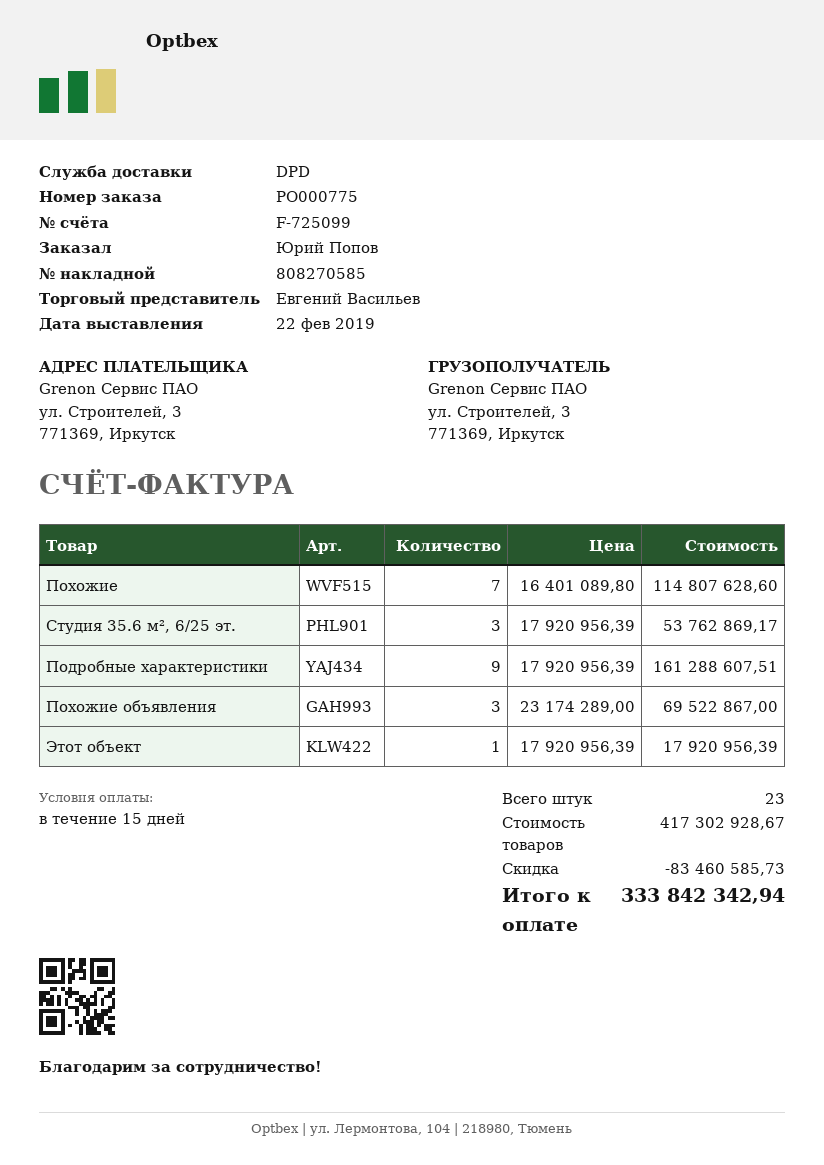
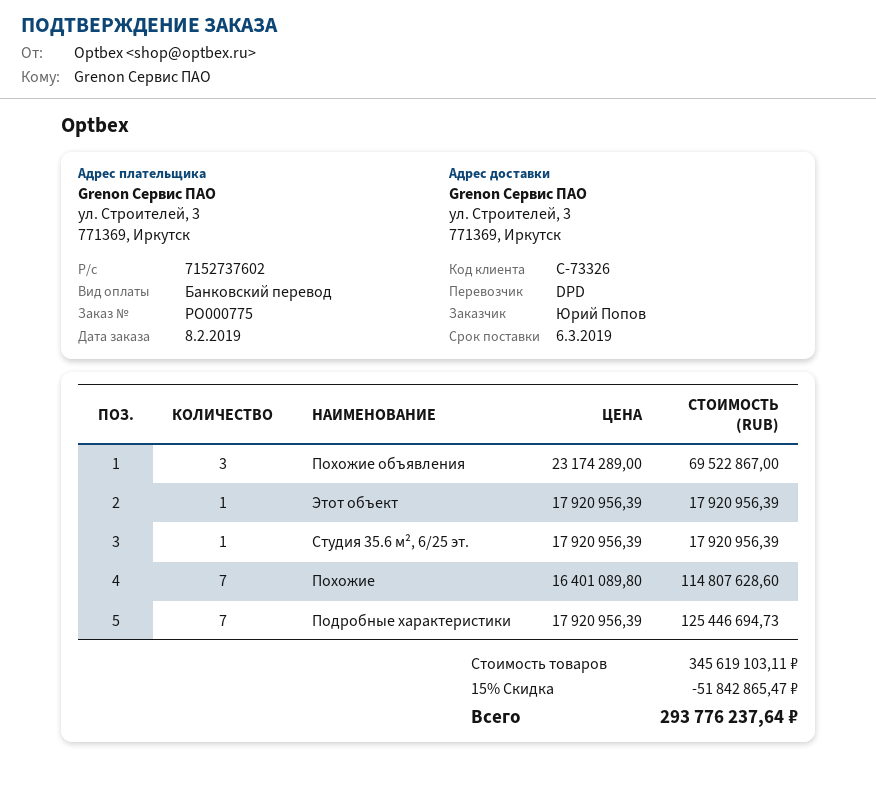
Студия 35.6 м², 6/25 эт.: 3 x 17920956.39 = 53762869.17 -> 1 x 17920956.39 = 17920956.39
Подробные характеристики: 9 x 17920956.39 = 161288607.51 -> 7 x 17920956.39 = 125446694.73
subtotal: 417302928.67 -> 345619103.11
discount: 83460585.73 -> 51842865.47
total: 333842342.94 -> 293776237.64

